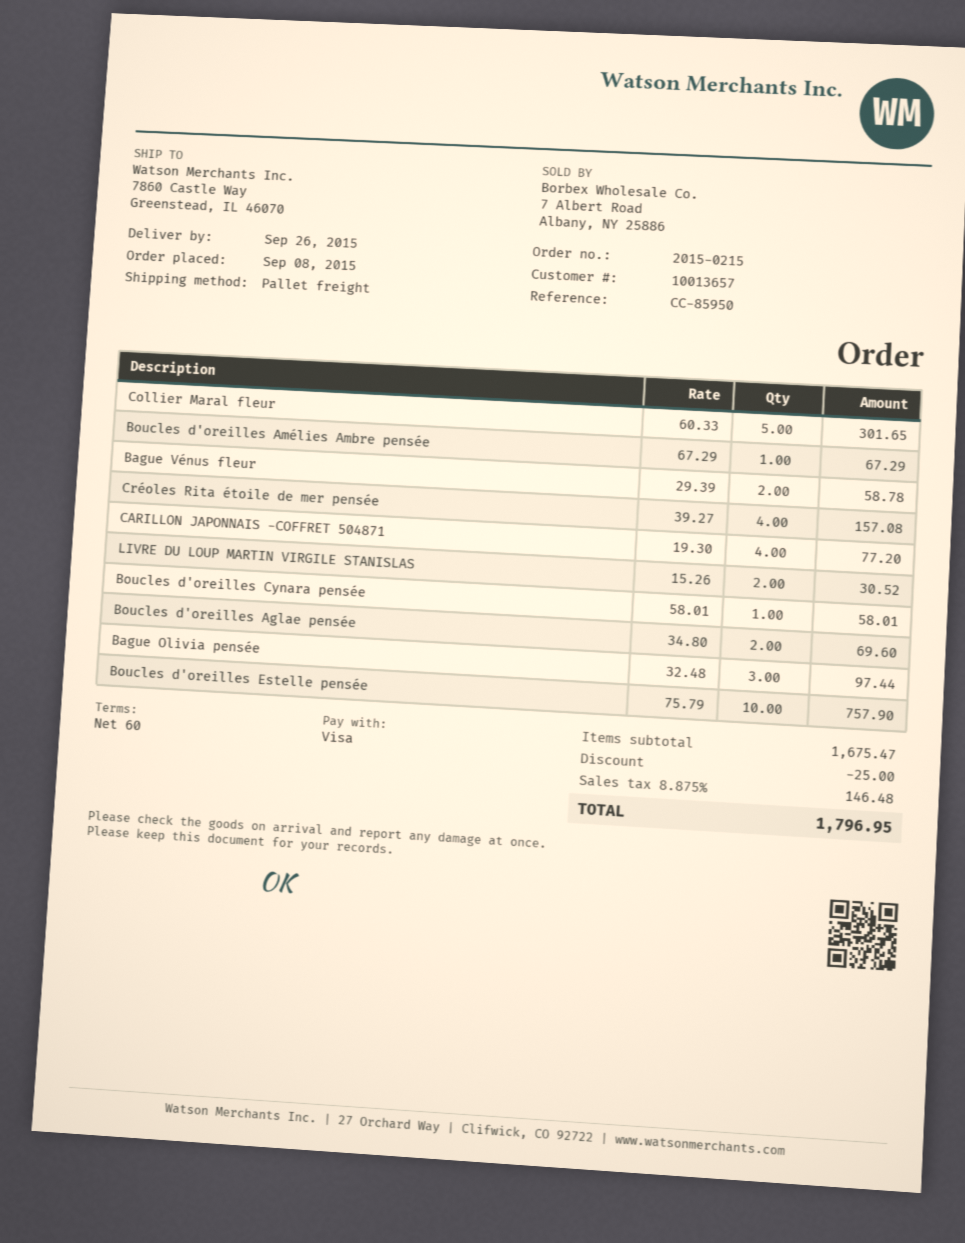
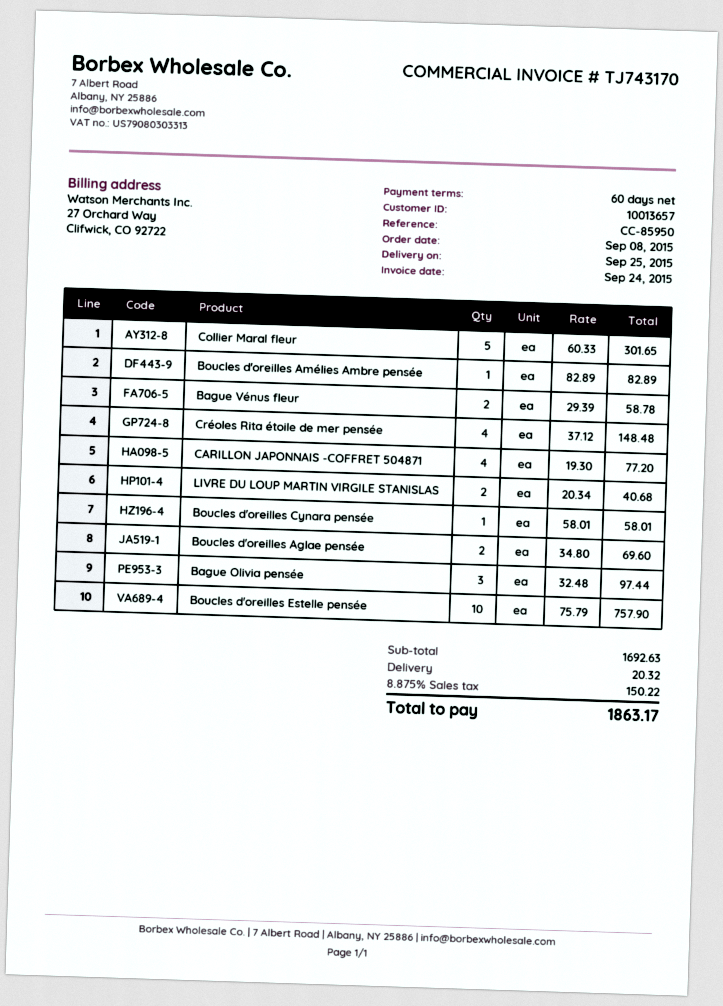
delivery date: 2015-09-26 -> 2015-09-25
Boucles d'oreilles Amélies Ambre pensée: 1 x 67.29 = 67.29 -> 1 x 82.89 = 82.89
Créoles Rita étoile de mer pensée: 4 x 39.27 = 157.08 -> 4 x 37.12 = 148.48
LIVRE DU LOUP MARTIN VIRGILE STANISLAS: 2 x 15.26 = 30.52 -> 2 x 20.34 = 40.68
subtotal: 1675.47 -> 1692.63
discount: 25.00 -> none
shipping: none -> 20.32
tax: 8.875% = 146.48 -> 8.875% = 150.22
total: 1796.95 -> 1863.17

